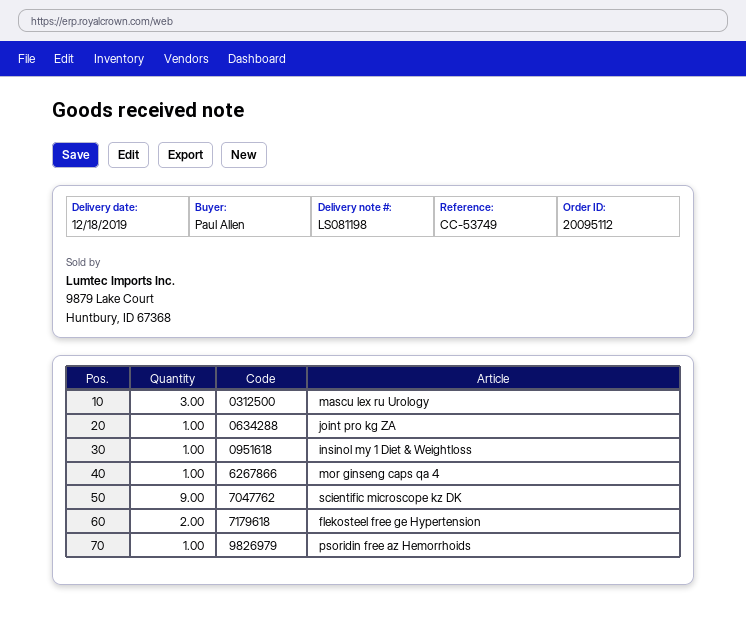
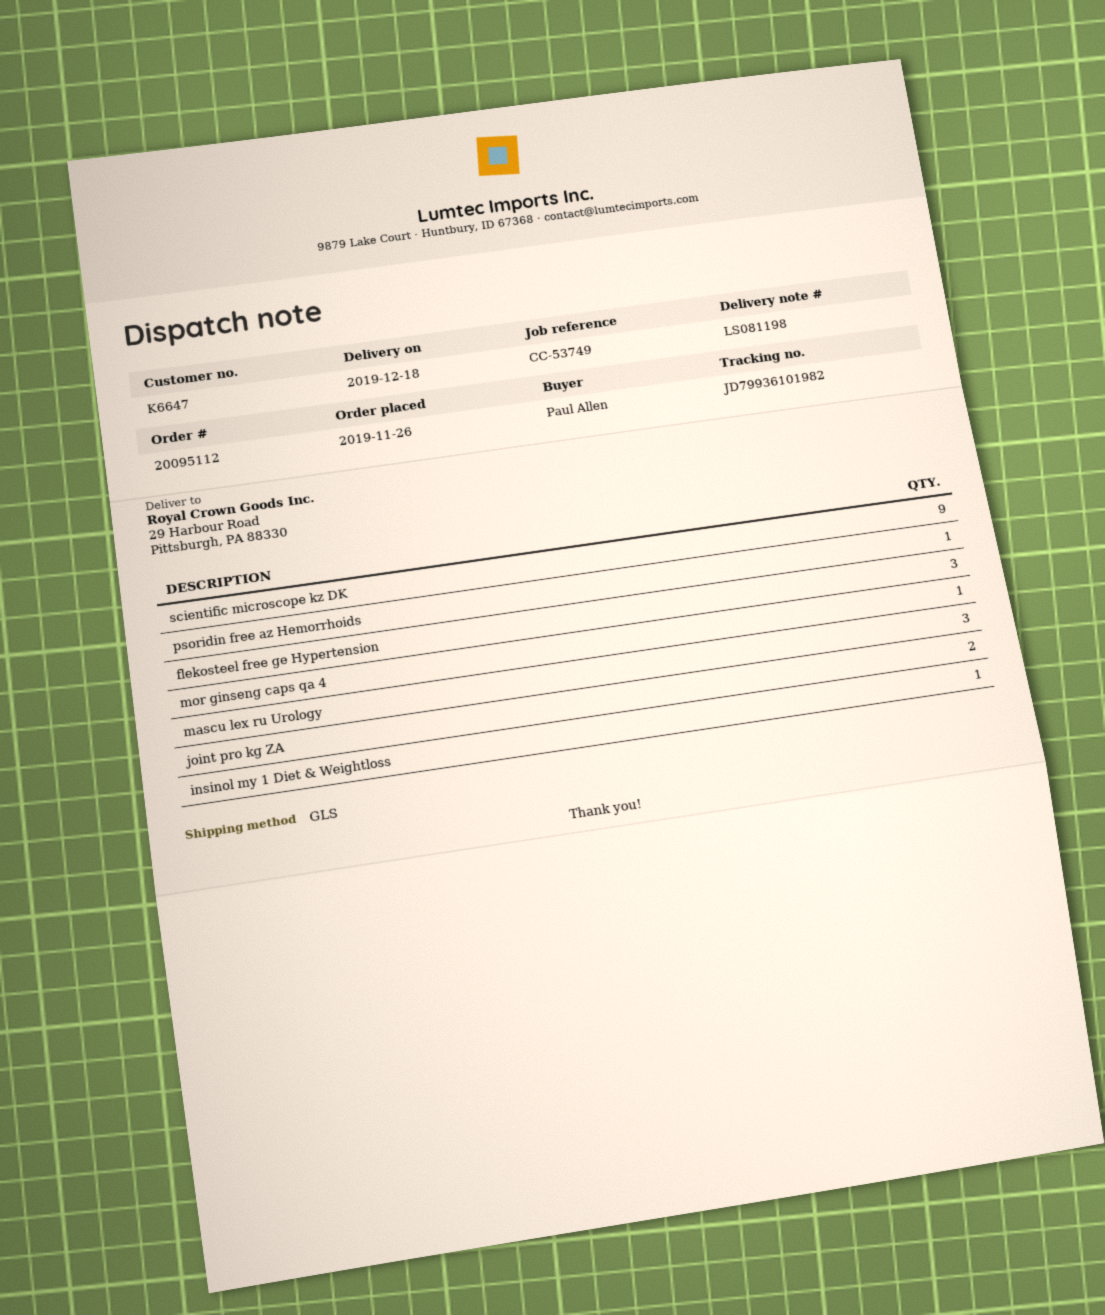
joint pro kg ZA: 1 -> 2
flekosteel free ge Hypertension: 2 -> 3

